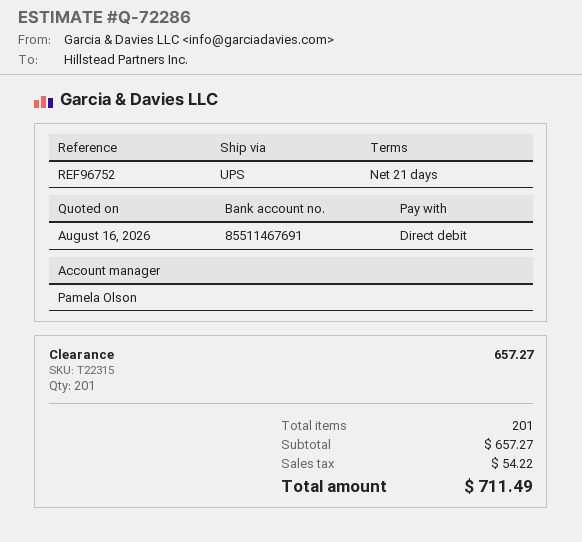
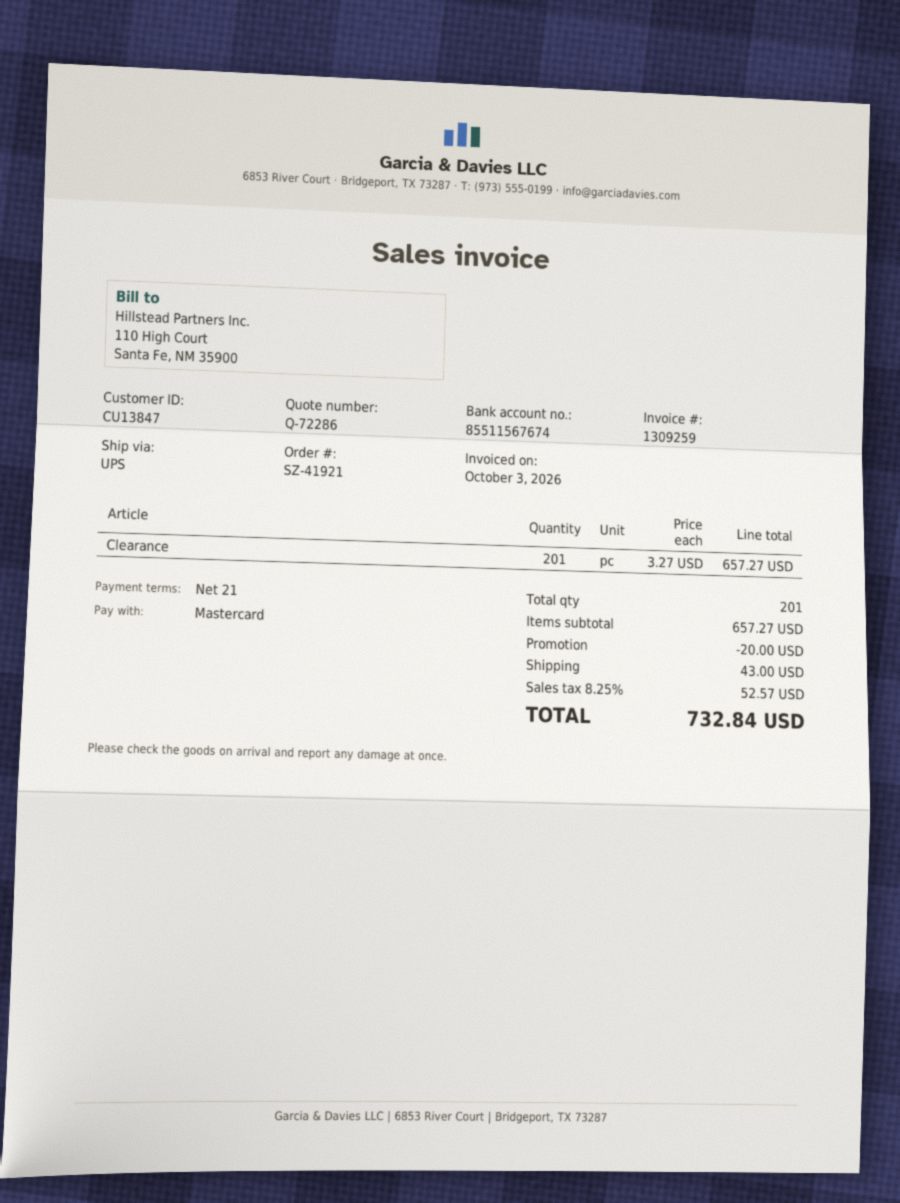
payment method: direct debit -> Mastercard
bank account: 85511467691 -> 85511567674
discount: none -> 20.00
shipping: none -> 43.00
tax: 54.22 -> 52.57
total: 711.49 -> 732.84

